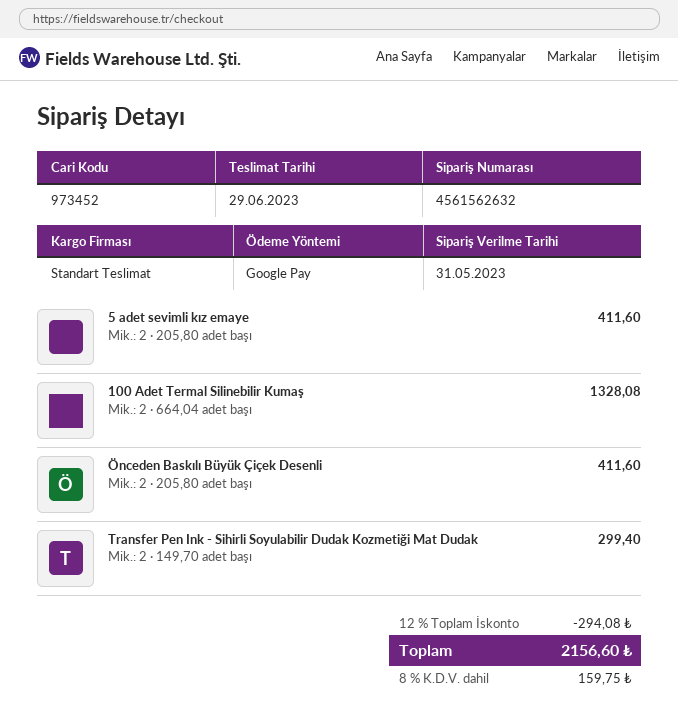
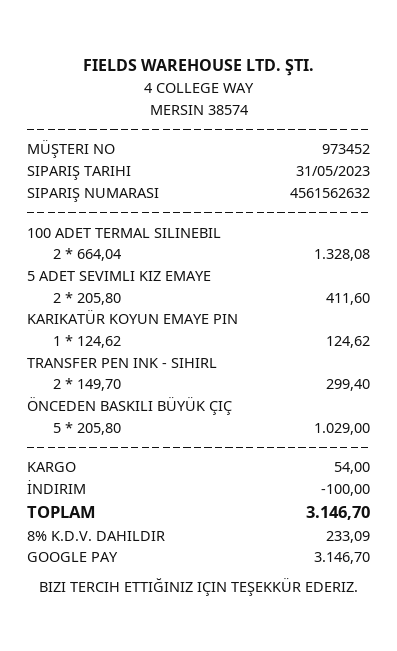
Önceden Baskılı Büyük Çiçek Desenli: 2 x 205.80 = 411.60 -> 5 x 205.80 = 1029.00
KARIKATÜR KOYUN EMAYE PIN: none -> 1 x 124.62 = 124.62
discount: 294.08 -> 100.00
shipping: none -> 54.00
tax: 8% = 159.75 -> 8% = 233.09
total: 2156.60 -> 3146.70

